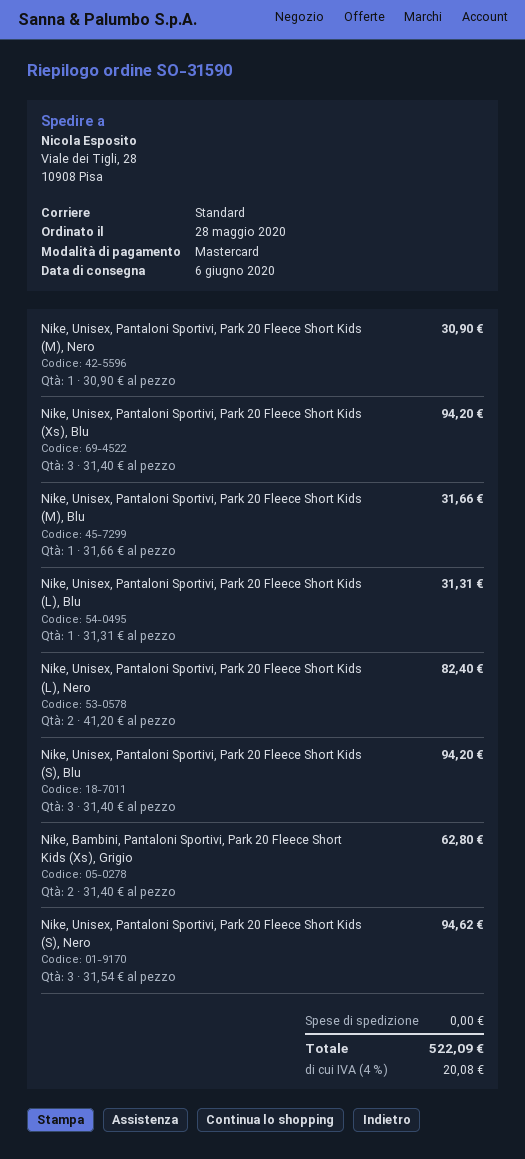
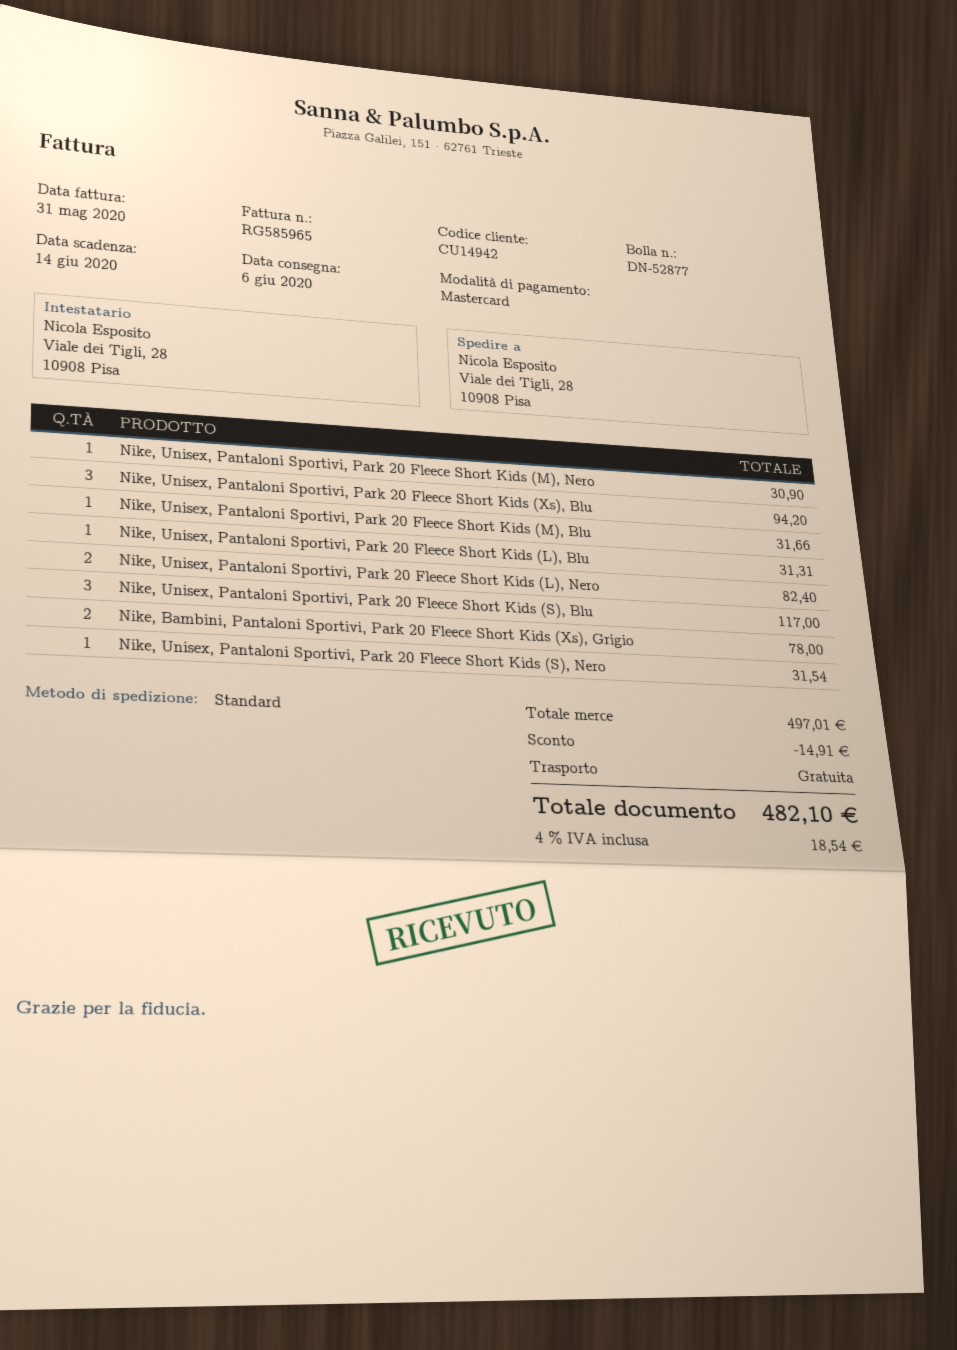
Nike, Unisex, Pantaloni Sportivi, Park 20 Fleece Short Kids (S), Blu: 3 for 94.20 -> 3 for 117.00
Nike, Bambini, Pantaloni Sportivi, Park 20 Fleece Short Kids (Xs), Grigio: 2 for 62.80 -> 2 for 78.00
Nike, Unisex, Pantaloni Sportivi, Park 20 Fleece Short Kids (S), Nero: 3 for 94.62 -> 1 for 31.54
discount: none -> 14.91
tax: 4% = 20.08 -> 4% = 18.54
total: 522.09 -> 482.10

